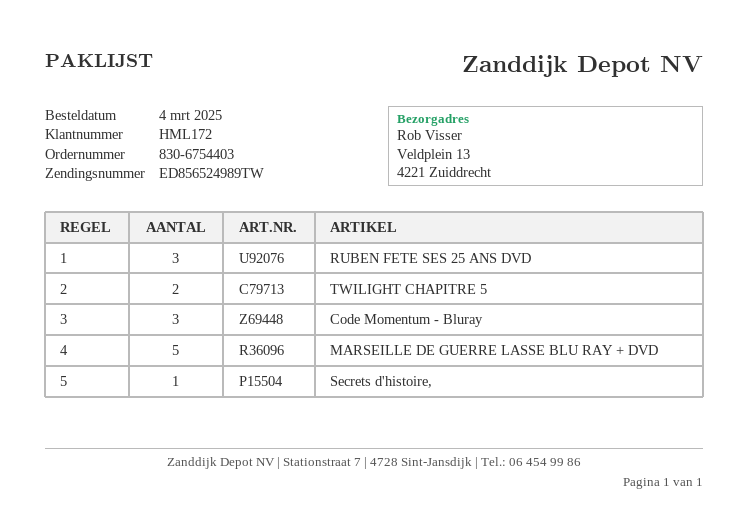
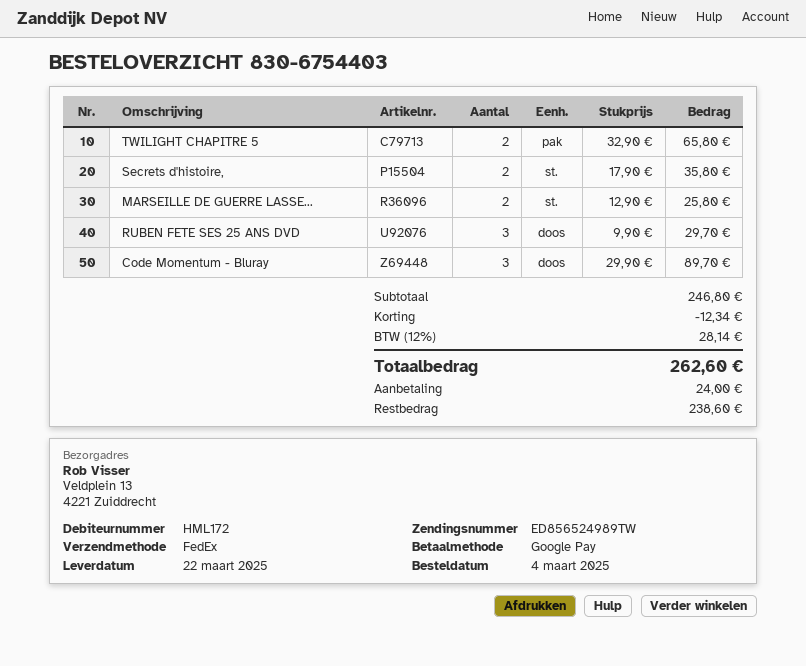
MARSEILLE DE GUERRE LASSE BLU RAY + DVD: 5 -> 2
Secrets d'histoire,: 1 -> 2

